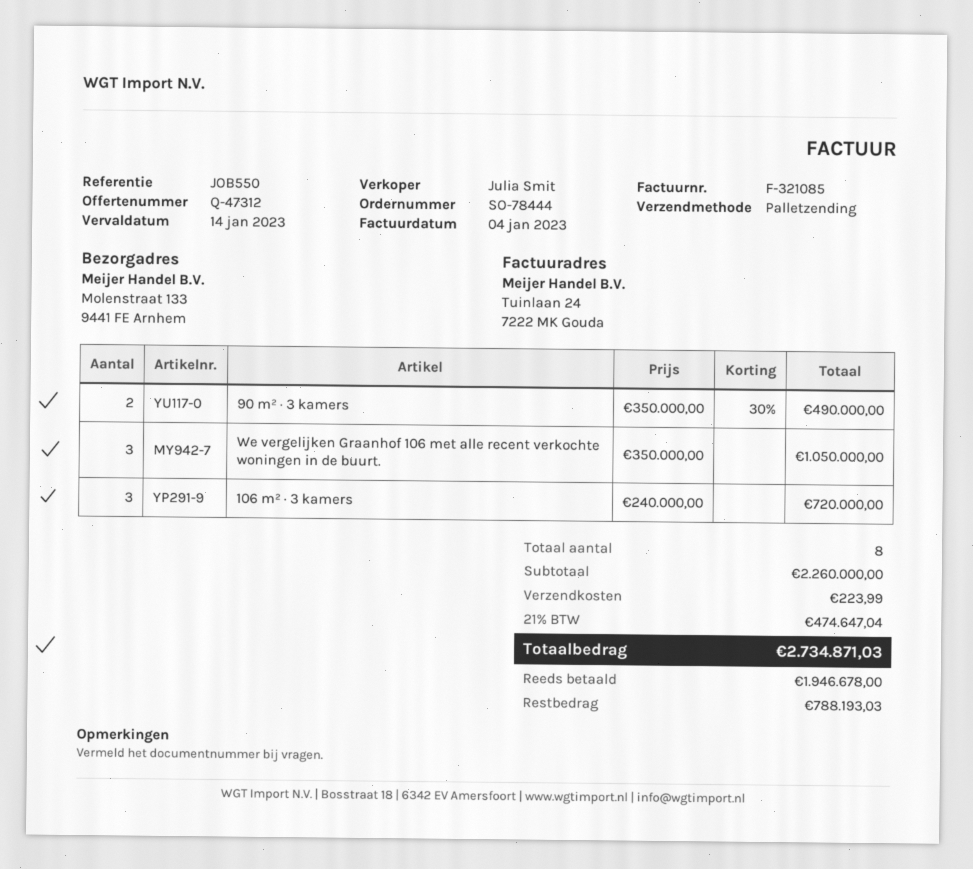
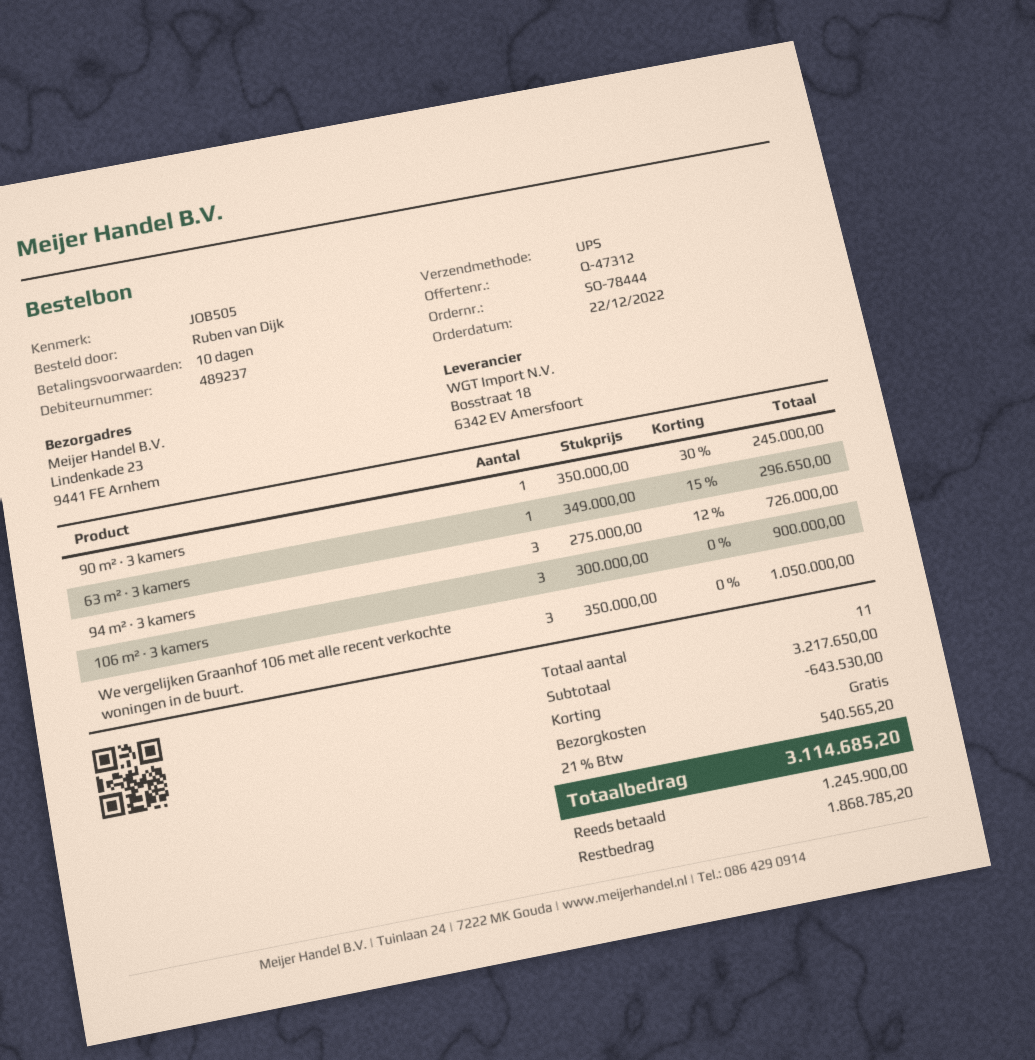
reference: JOB550 -> JOB505
shipping method: pallet freight -> UPS
ship to: Molenstraat 133, 9441 FE Arnhem -> Lindenkade 23, 9441 FE Arnhem
90 m² · 3 kamers: 2 x 350000.00 - 30% = 490000.00 -> 1 x 350000.00 - 30% = 245000.00
106 m² · 3 kamers: 3 x 240000.00 = 720000.00 -> 3 x 300000.00 = 900000.00
63 m² · 3 kamers: none -> 1 x 349000.00 - 15% = 296650.00
94 m² · 3 kamers: none -> 3 x 275000.00 - 12% = 726000.00
total quantity: 8 -> 11
subtotal: 2260000.00 -> 3217650.00
discount: none -> 643530.00
shipping: 223.99 -> 0.00
tax: 21% = 474647.04 -> 21% = 540565.20
total: 2734871.03 -> 3114685.20
deposit: 1946678.00 -> 1245900.00
balance: 788193.03 -> 1868785.20

